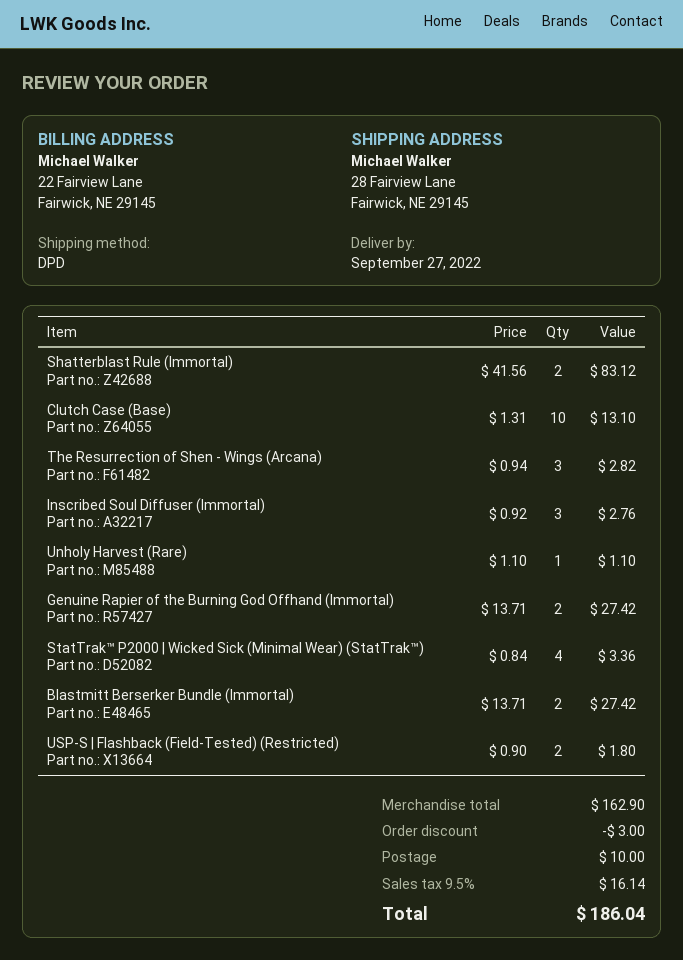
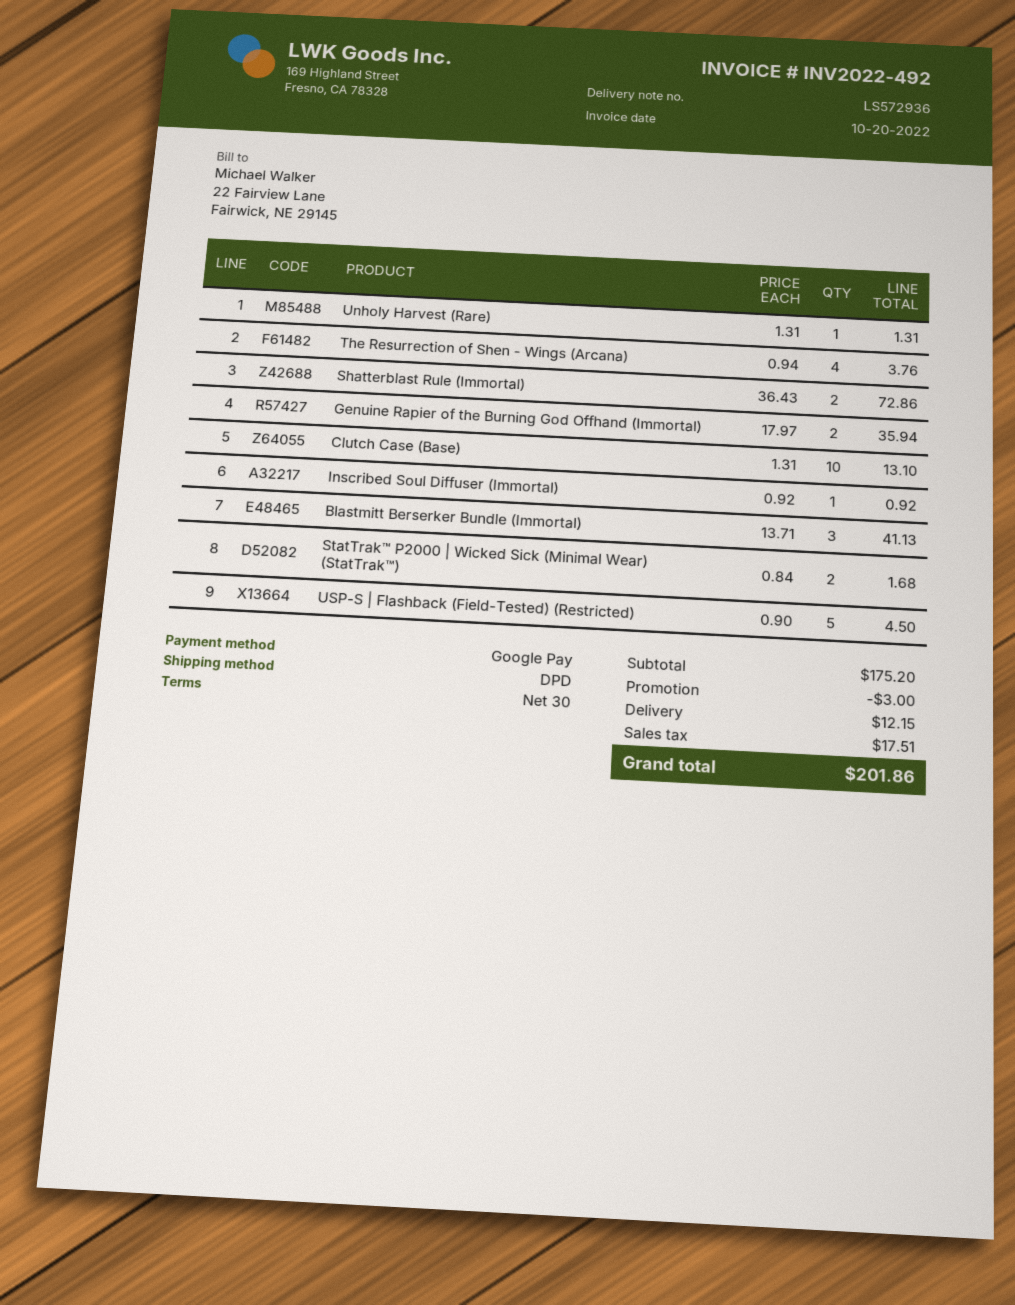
Shatterblast Rule (Immortal): 2 x 41.56 = 83.12 -> 2 x 36.43 = 72.86
The Resurrection of Shen - Wings (Arcana): 3 x 0.94 = 2.82 -> 4 x 0.94 = 3.76
Inscribed Soul Diffuser (Immortal): 3 x 0.92 = 2.76 -> 1 x 0.92 = 0.92
Unholy Harvest (Rare): 1 x 1.10 = 1.10 -> 1 x 1.31 = 1.31
Genuine Rapier of the Burning God Offhand (Immortal): 2 x 13.71 = 27.42 -> 2 x 17.97 = 35.94
StatTrak™ P2000 | Wicked Sick (Minimal Wear) (StatTrak™): 4 x 0.84 = 3.36 -> 2 x 0.84 = 1.68
Blastmitt Berserker Bundle (Immortal): 2 x 13.71 = 27.42 -> 3 x 13.71 = 41.13
USP-S | Flashback (Field-Tested) (Restricted): 2 x 0.90 = 1.80 -> 5 x 0.90 = 4.50
subtotal: 162.90 -> 175.20
shipping: 10.00 -> 12.15
tax: 16.14 -> 17.51
total: 186.04 -> 201.86

